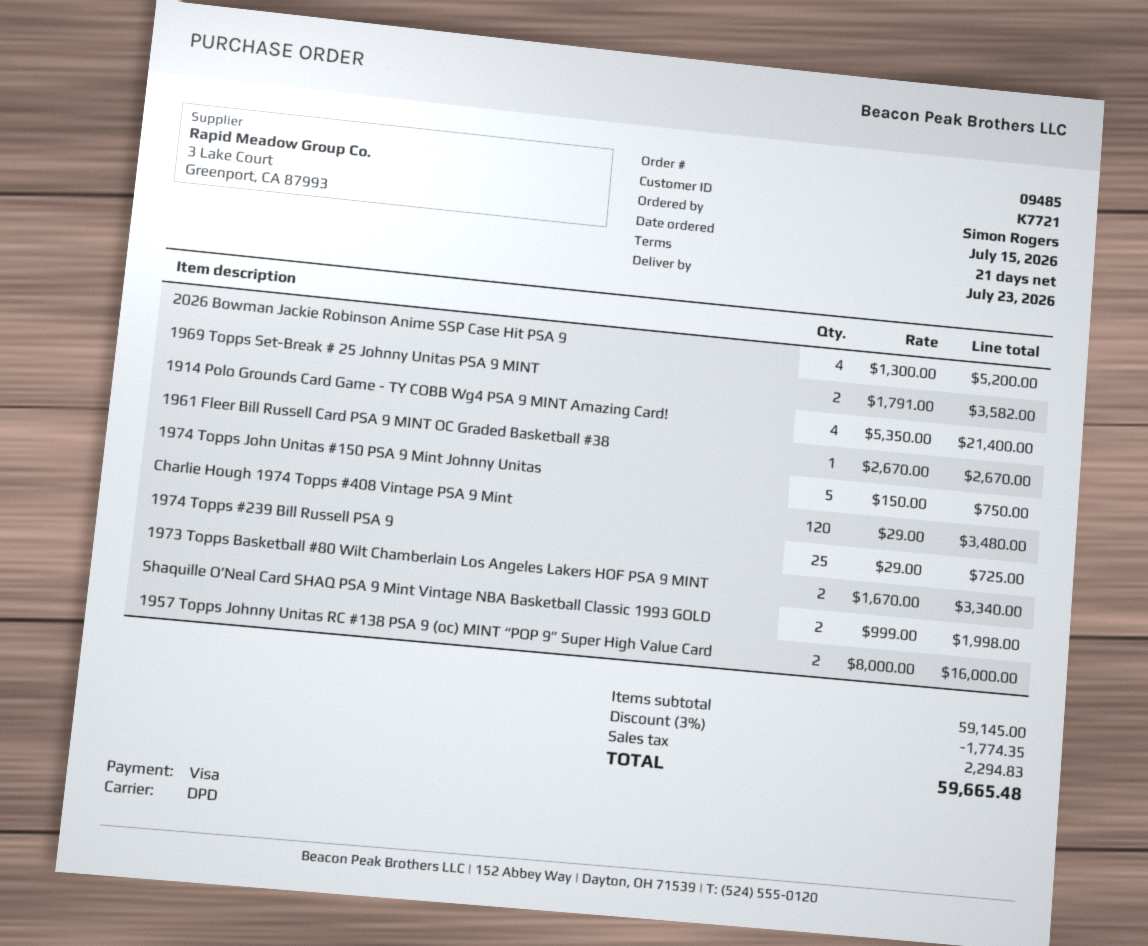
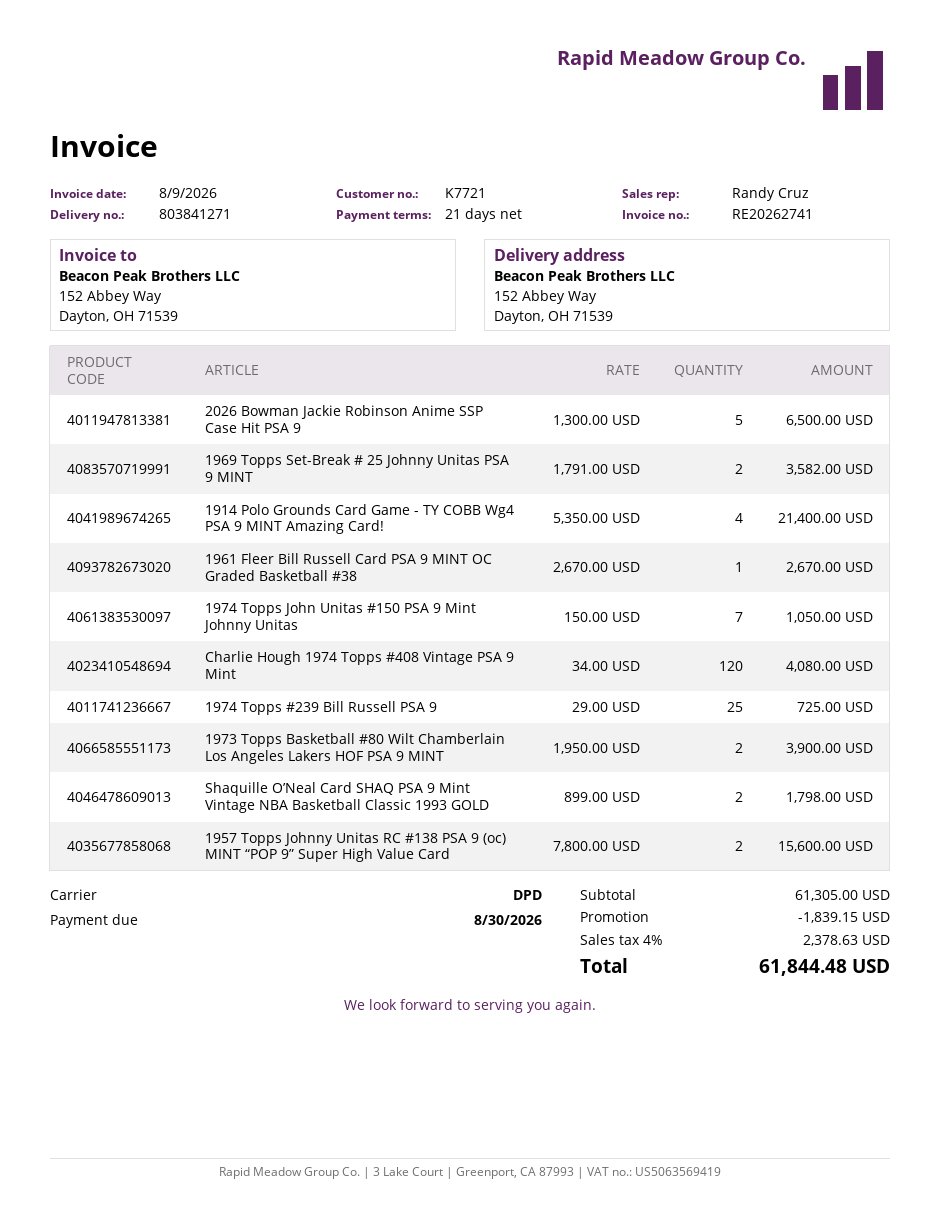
2026 Bowman Jackie Robinson Anime SSP Case Hit PSA 9: 4 x 1300.00 = 5200.00 -> 5 x 1300.00 = 6500.00
1974 Topps John Unitas #150 PSA 9 Mint Johnny Unitas: 5 x 150.00 = 750.00 -> 7 x 150.00 = 1050.00
Charlie Hough 1974 Topps #408 Vintage PSA 9 Mint: 120 x 29.00 = 3480.00 -> 120 x 34.00 = 4080.00
1973 Topps Basketball #80 Wilt Chamberlain Los Angeles Lakers HOF PSA 9 MINT: 2 x 1670.00 = 3340.00 -> 2 x 1950.00 = 3900.00
Shaquille O’Neal Card SHAQ PSA 9 Mint Vintage NBA Basketball Classic 1993 GOLD: 2 x 999.00 = 1998.00 -> 2 x 899.00 = 1798.00
1957 Topps Johnny Unitas RC #138 PSA 9 (oc) MINT “POP 9” Super High Value Card: 2 x 8000.00 = 16000.00 -> 2 x 7800.00 = 15600.00
subtotal: 59145.00 -> 61305.00
discount: 1774.35 -> 1839.15
tax: 2294.83 -> 2378.63
total: 59665.48 -> 61844.48

